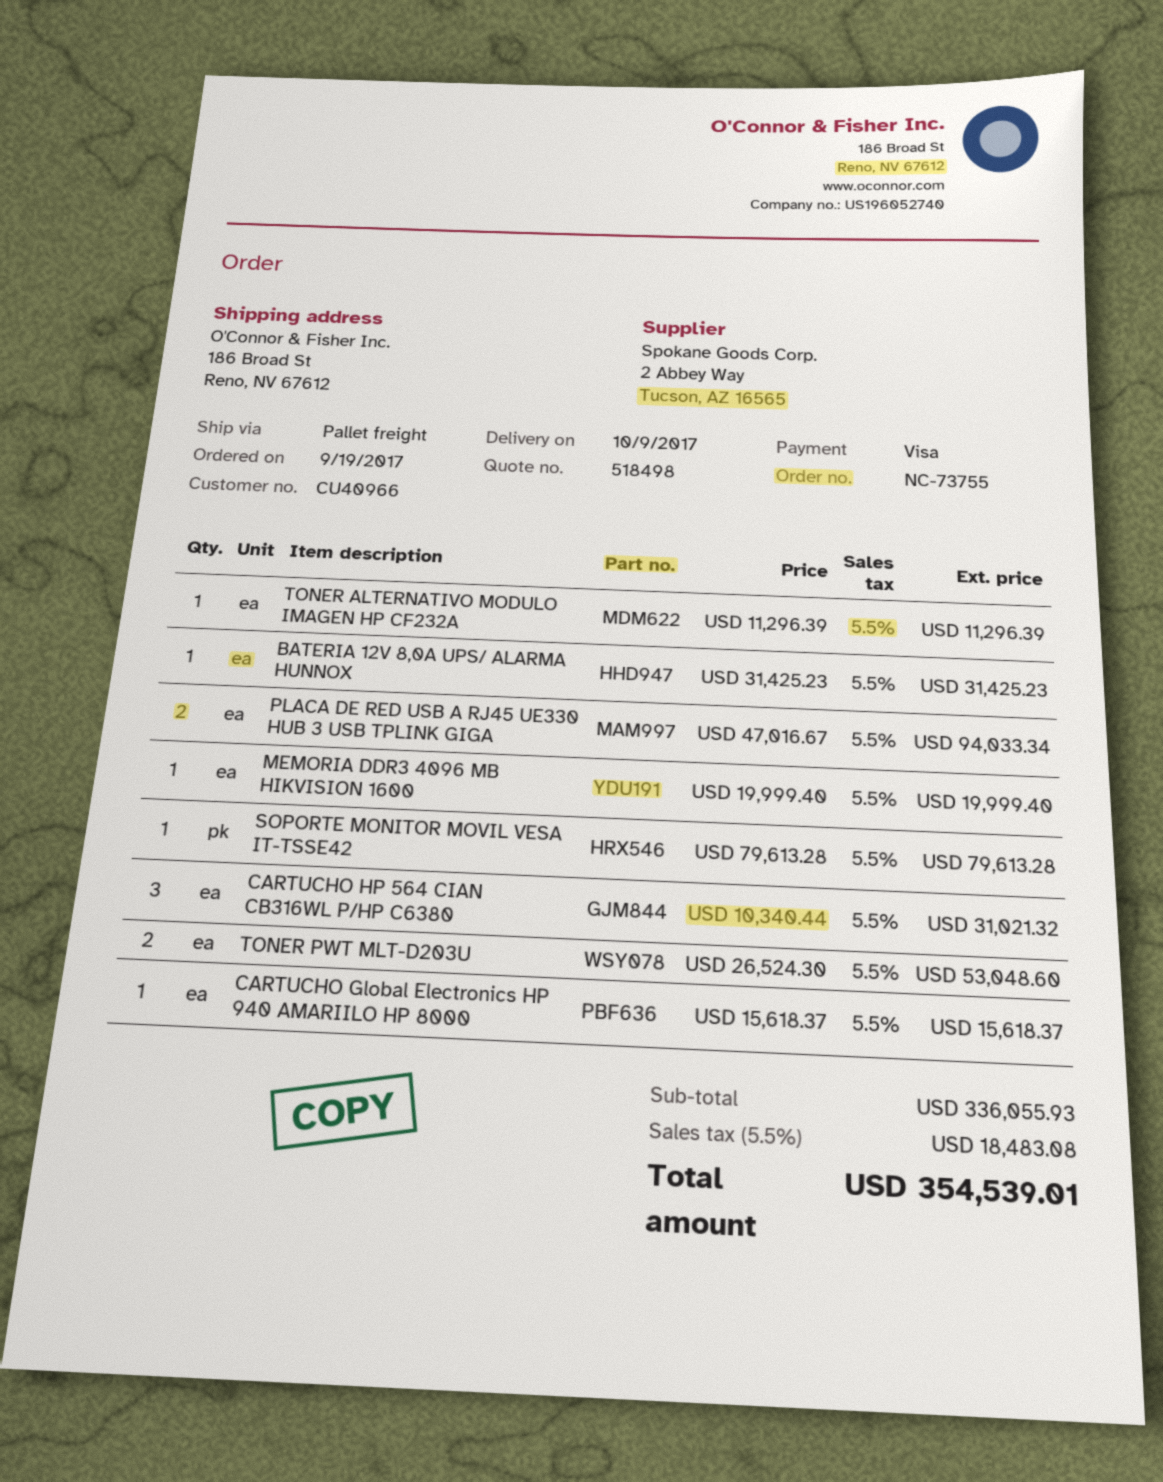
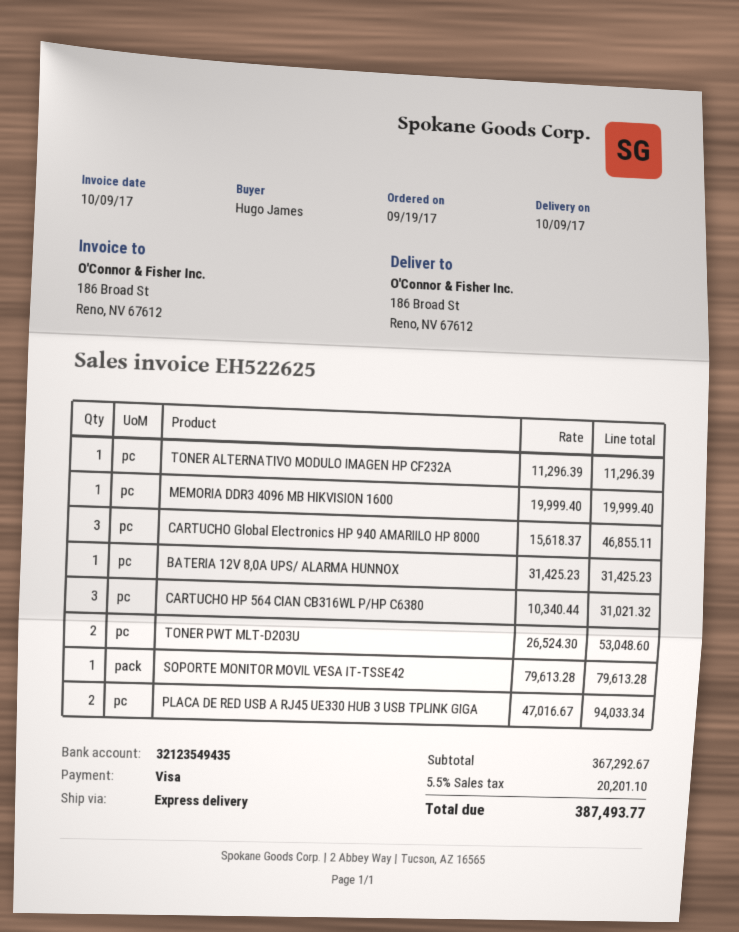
shipping method: pallet freight -> express
CARTUCHO Global Electronics HP 940 AMARIILO HP 8000: 1 x 15618.37 = 15618.37 -> 3 x 15618.37 = 46855.11
subtotal: 336055.93 -> 367292.67
tax: 5.5% = 18483.08 -> 5.5% = 20201.10
total: 354539.01 -> 387493.77

